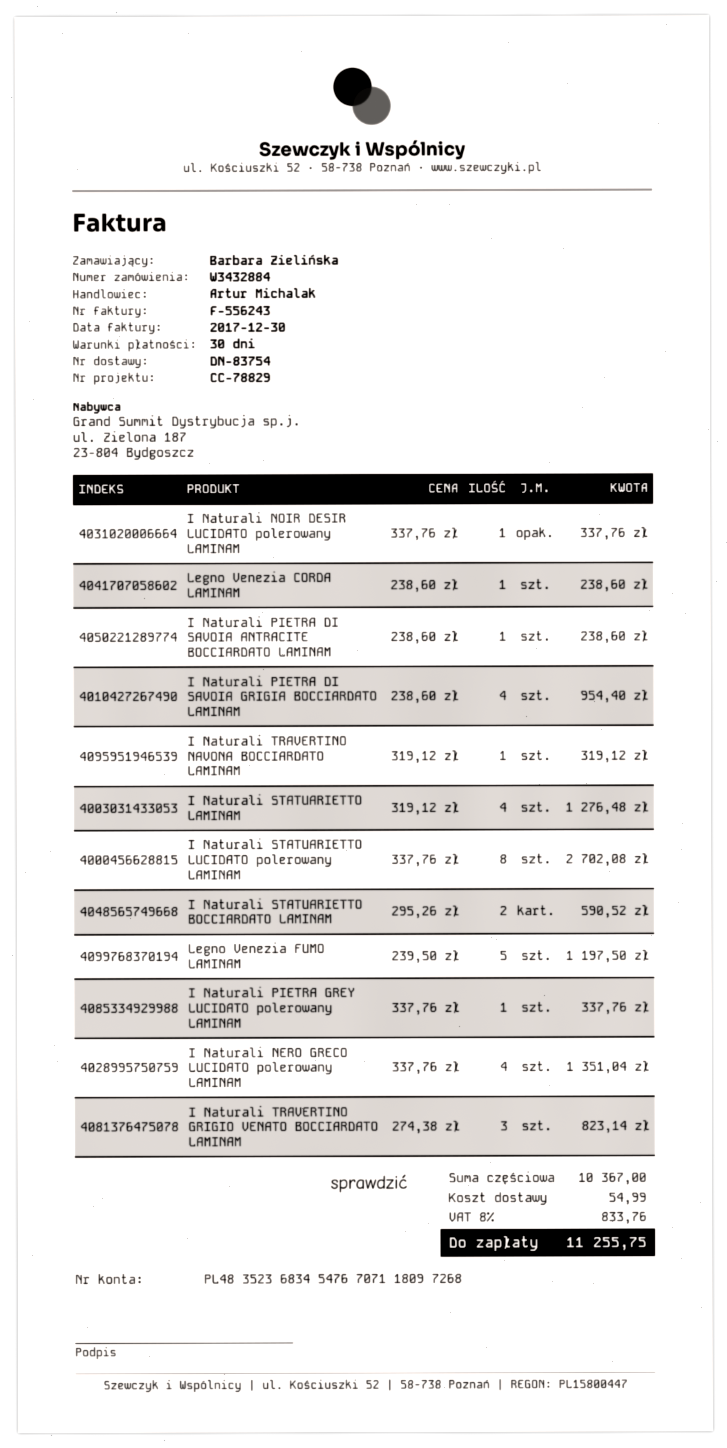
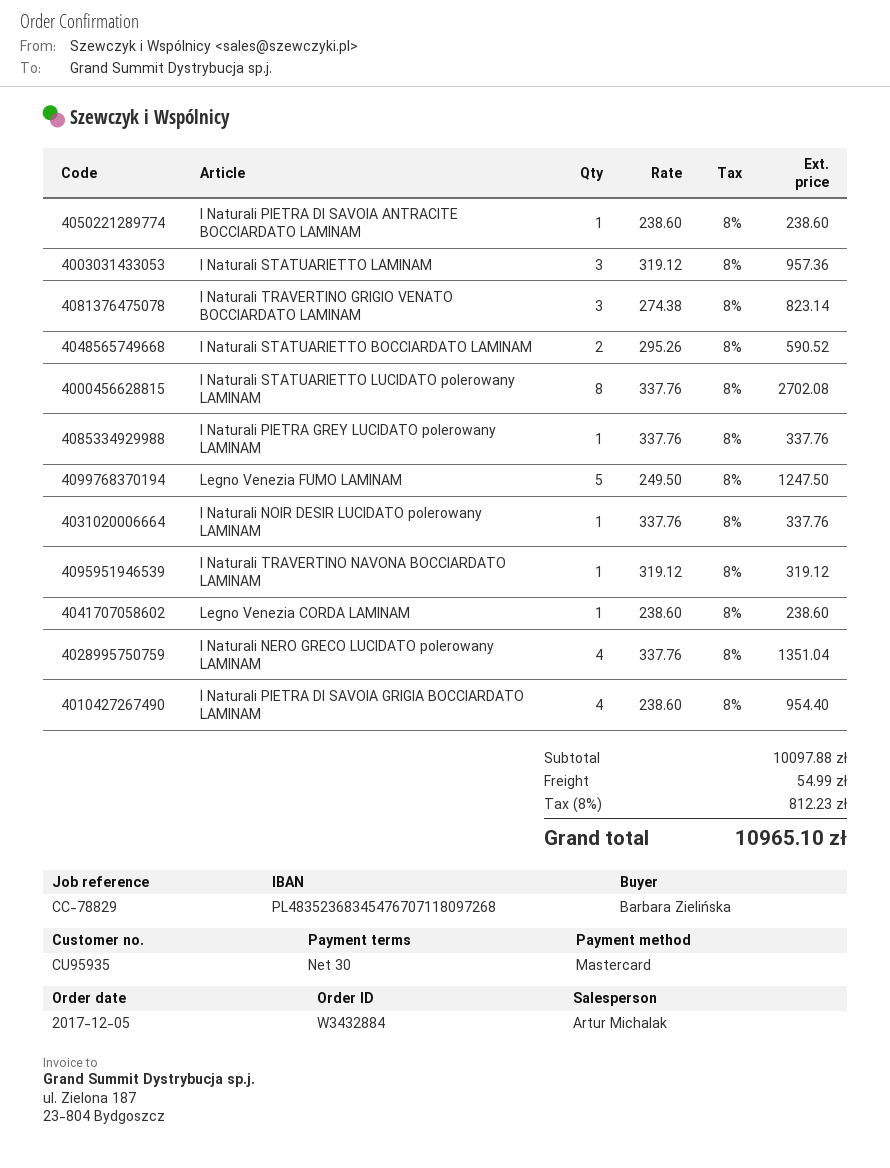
I Naturali STATUARIETTO LAMINAM: 4 x 319.12 = 1276.48 -> 3 x 319.12 = 957.36
Legno Venezia FUMO LAMINAM: 5 x 239.50 = 1197.50 -> 5 x 249.50 = 1247.50
subtotal: 10367.00 -> 10097.88
tax: 8% = 833.76 -> 8% = 812.23
total: 11255.75 -> 10965.10

